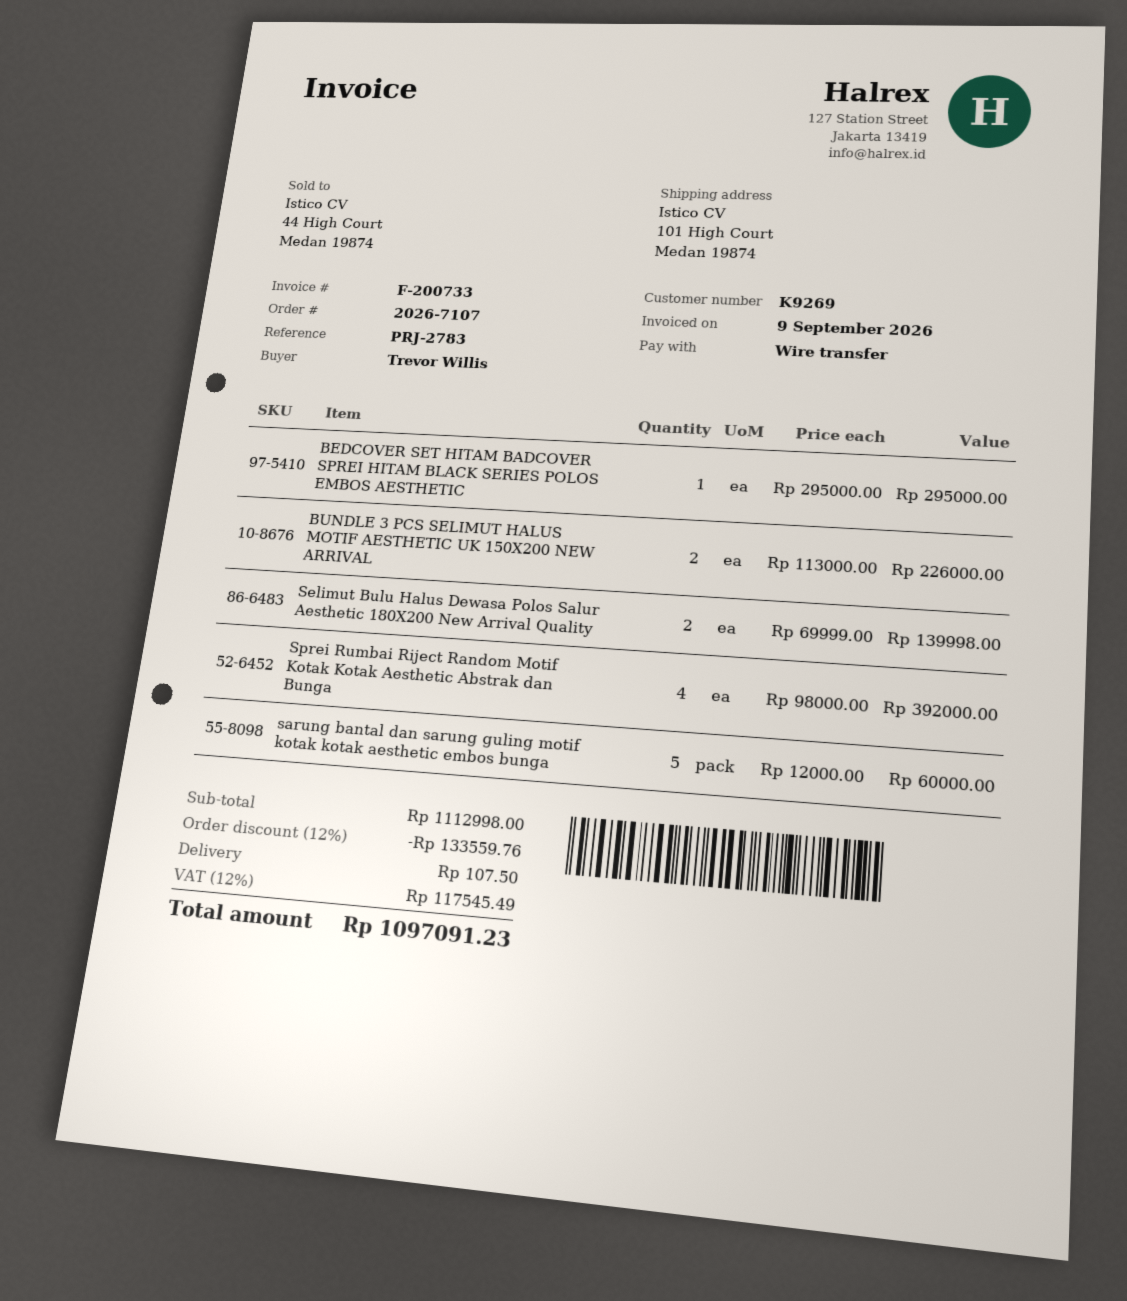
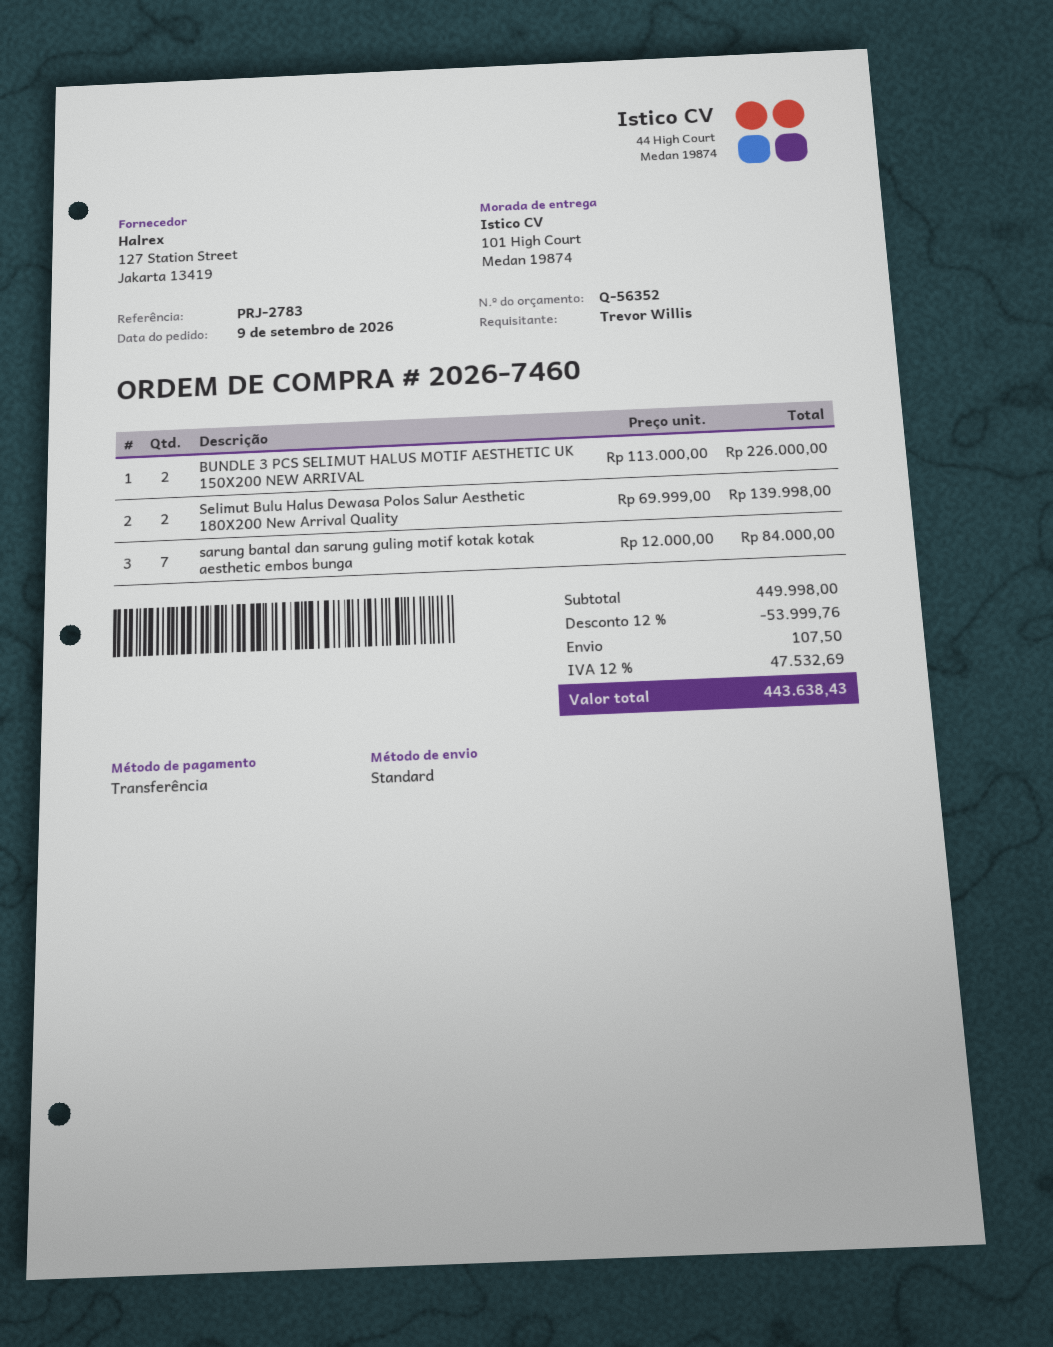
order number: 2026-7107 -> 2026-7460
BEDCOVER SET HITAM BADCOVER SPREI HITAM BLACK SERIES POLOS EMBOS AESTHETIC: 1 x 295000.00 = 295000.00 -> none
Sprei Rumbai Riject Random Motif Kotak Kotak Aesthetic Abstrak dan Bunga: 4 x 98000.00 = 392000.00 -> none
sarung bantal dan sarung guling motif kotak kotak aesthetic embos bunga: 5 x 12000.00 = 60000.00 -> 7 x 12000.00 = 84000.00
subtotal: 1112998.00 -> 449998.00
discount: 12% = 133559.76 -> 12% = 53999.76
tax: 12% = 117545.49 -> 12% = 47532.69
total: 1097091.23 -> 443638.43

